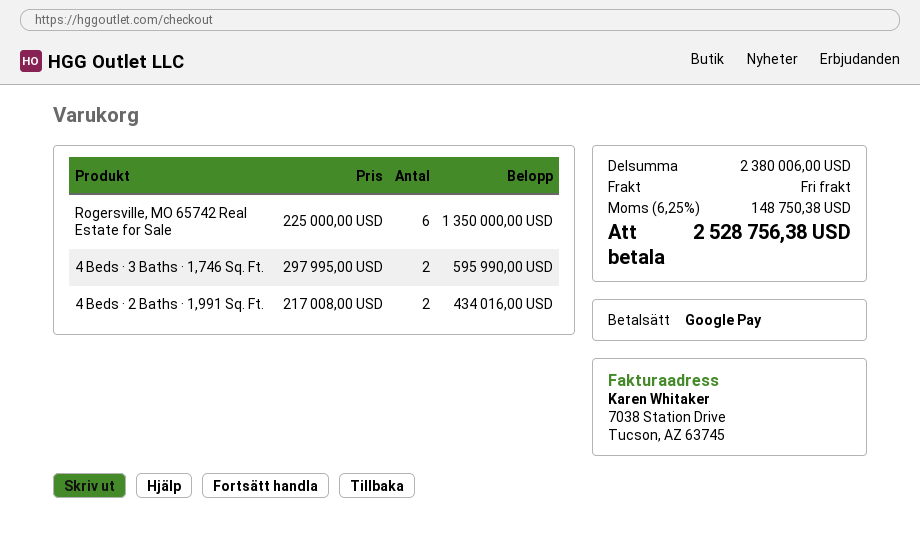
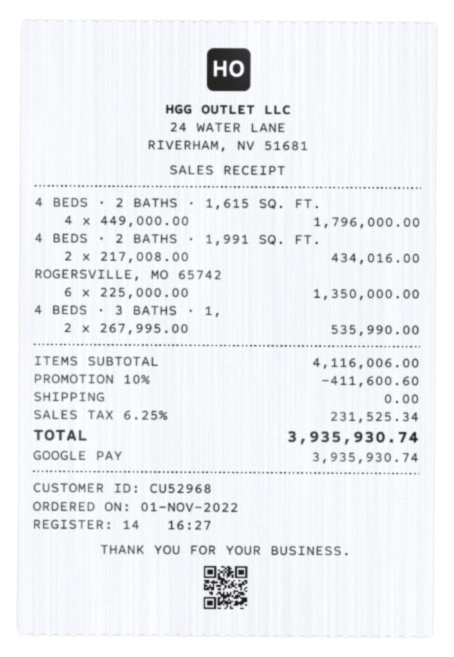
4 Beds · 3 Baths · 1,746 Sq. Ft.: 2 x 297995.00 = 595990.00 -> 2 x 267995.00 = 535990.00
4 BEDS · 2 BATHS · 1,615 SQ. FT.: none -> 4 x 449000.00 = 1796000.00
subtotal: 2380006.00 -> 4116006.00
discount: none -> 10% = 411600.60
tax: 6.25% = 148750.38 -> 6.25% = 231525.34
total: 2528756.38 -> 3935930.74

